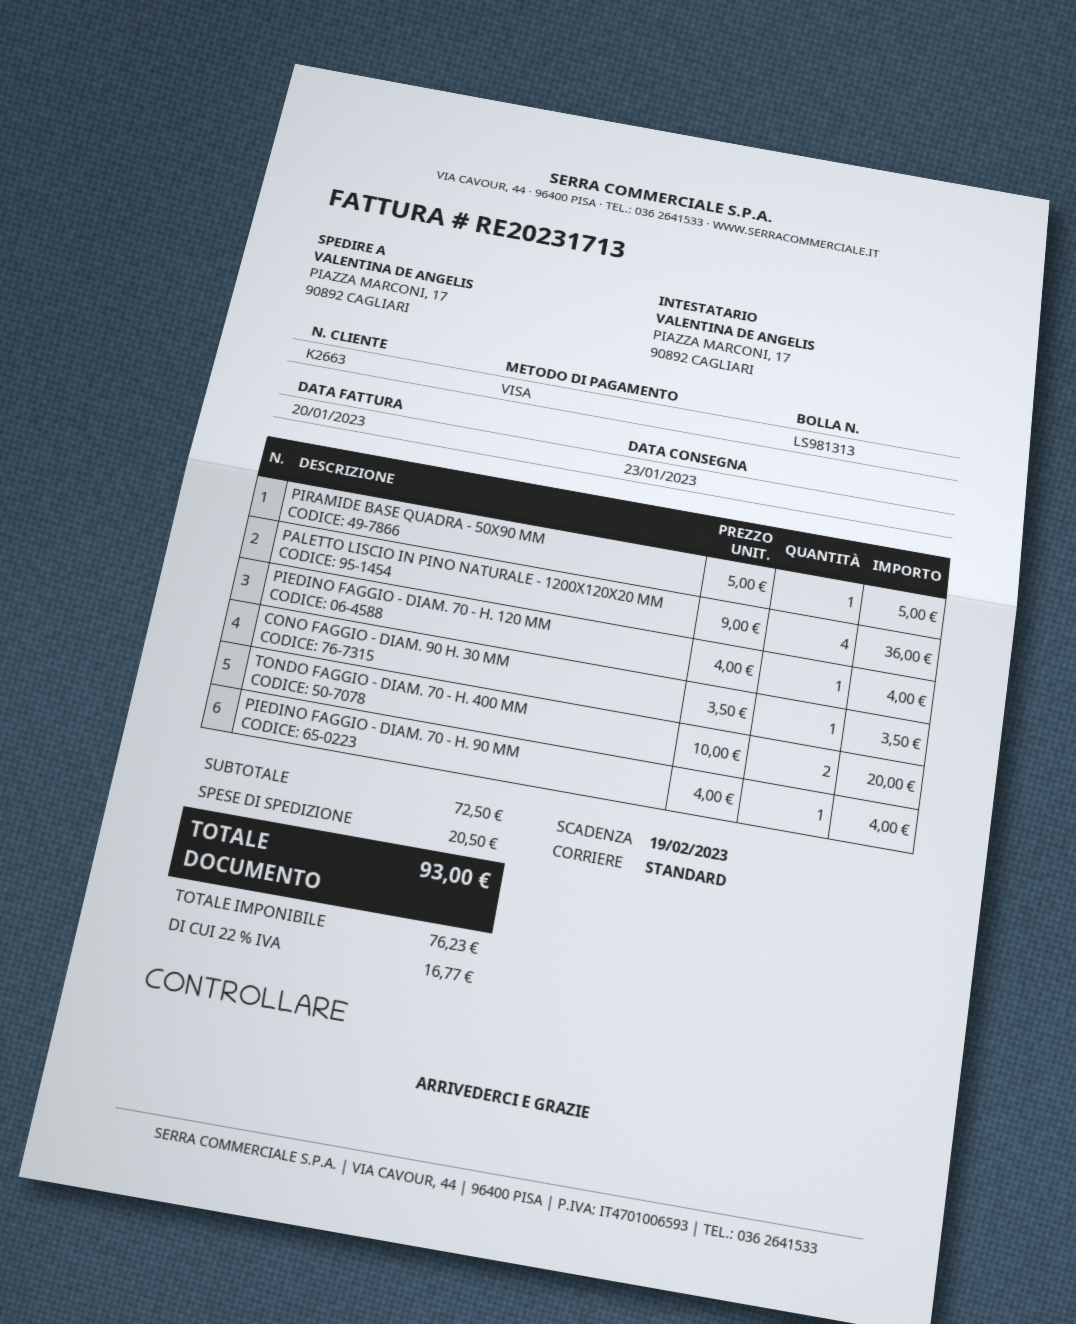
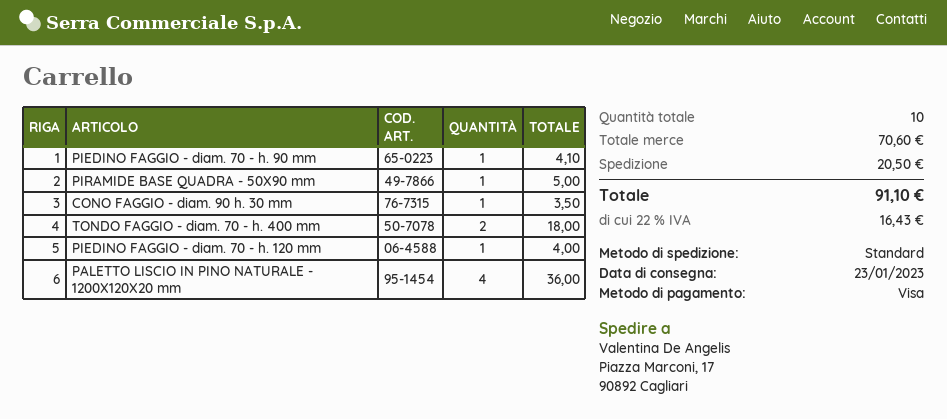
TONDO FAGGIO - DIAM. 70 - H. 400 MM: 2 for 20.00 -> 2 for 18.00
PIEDINO FAGGIO - DIAM. 70 - H. 90 MM: 1 for 4.00 -> 1 for 4.10
subtotal: 72.50 -> 70.60
tax: 22% = 16.77 -> 22% = 16.43
total: 93.00 -> 91.10

